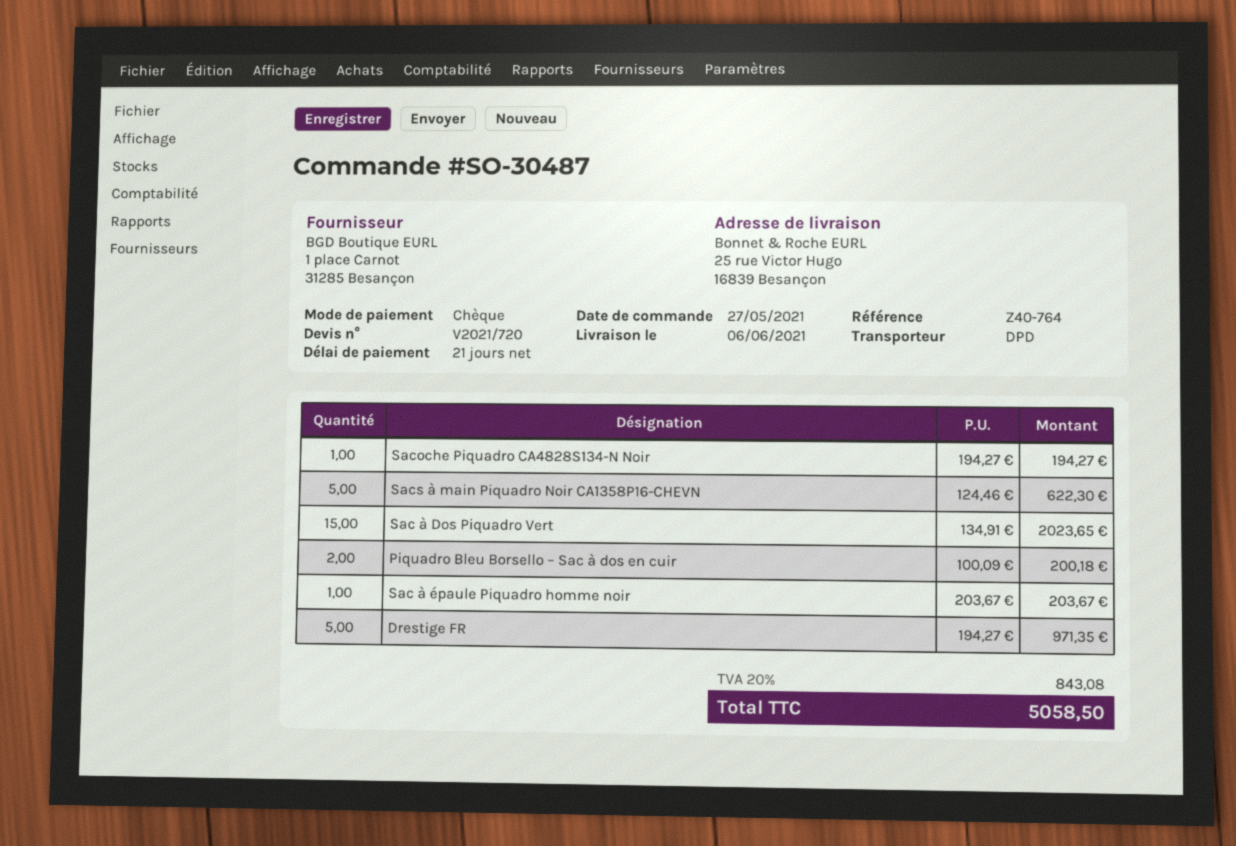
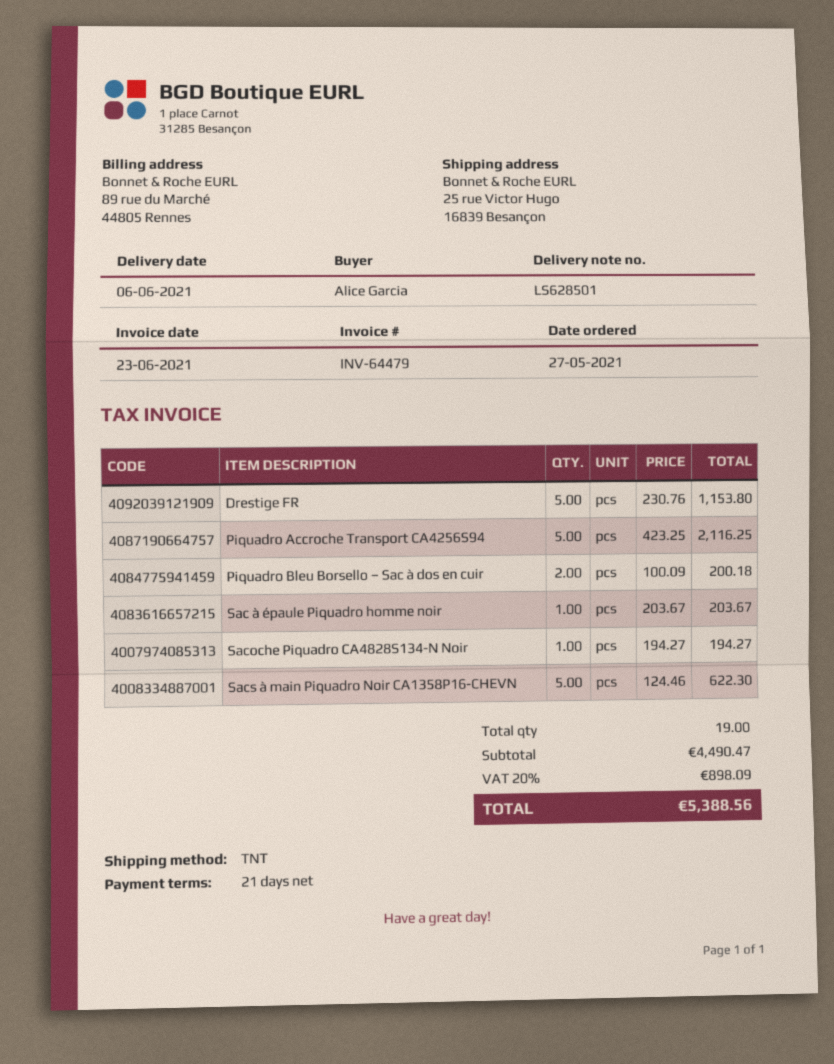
shipping method: DPD -> TNT
Sac à Dos Piquadro Vert: 15 x 134.91 = 2023.65 -> none
Drestige FR: 5 x 194.27 = 971.35 -> 5 x 230.76 = 1153.80
Piquadro Accroche Transport CA4256S94: none -> 5 x 423.25 = 2116.25
tax: 20% = 843.08 -> 20% = 898.09
total: 5058.50 -> 5388.56

